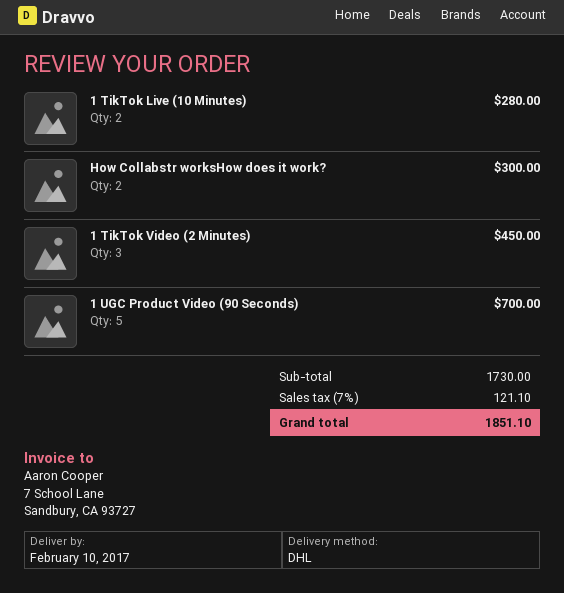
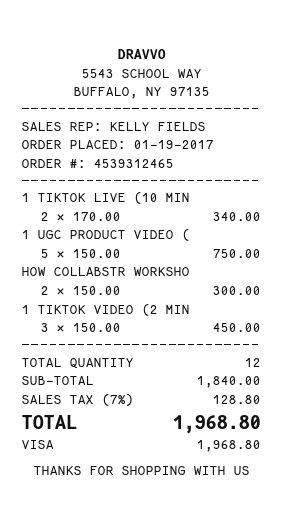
1 TikTok Live (10 Minutes): 2 for 280.00 -> 2 for 340.00
1 UGC Product Video (90 Seconds): 5 for 700.00 -> 5 for 750.00
subtotal: 1730.00 -> 1840.00
tax: 7% = 121.10 -> 7% = 128.80
total: 1851.10 -> 1968.80

